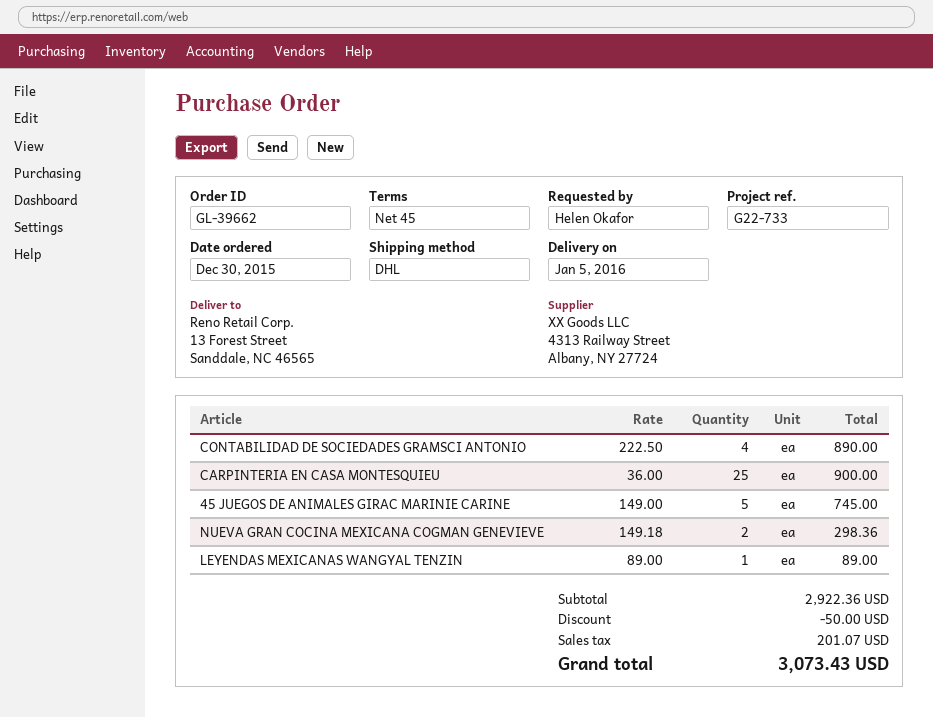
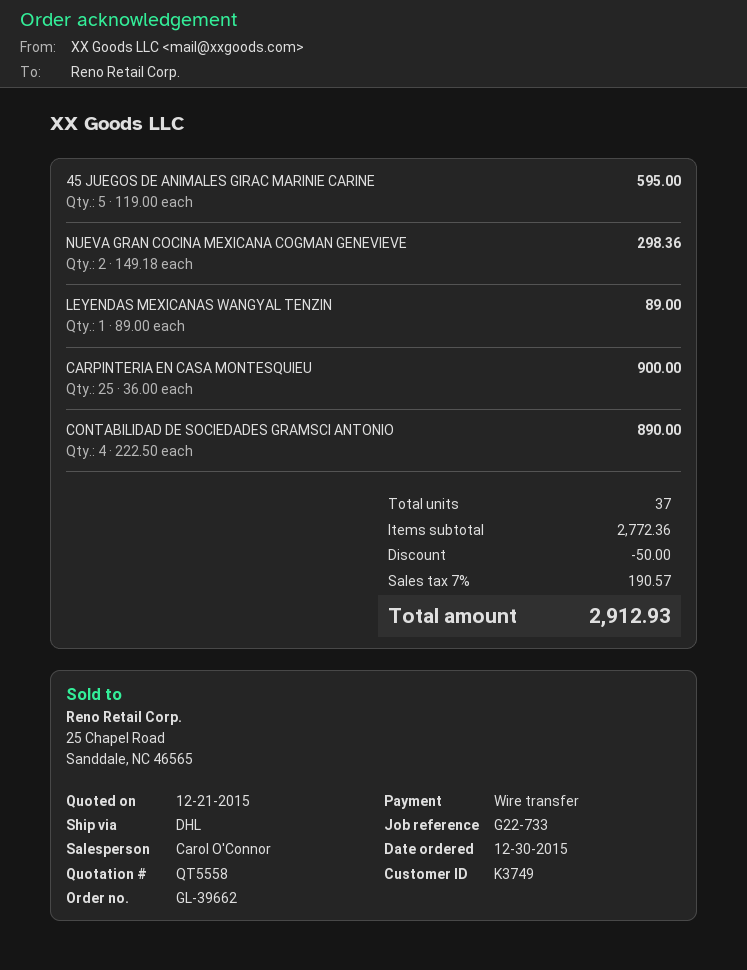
45 JUEGOS DE ANIMALES GIRAC MARINIE CARINE: 5 x 149.00 = 745.00 -> 5 x 119.00 = 595.00
subtotal: 2922.36 -> 2772.36
tax: 201.07 -> 190.57
total: 3073.43 -> 2912.93

